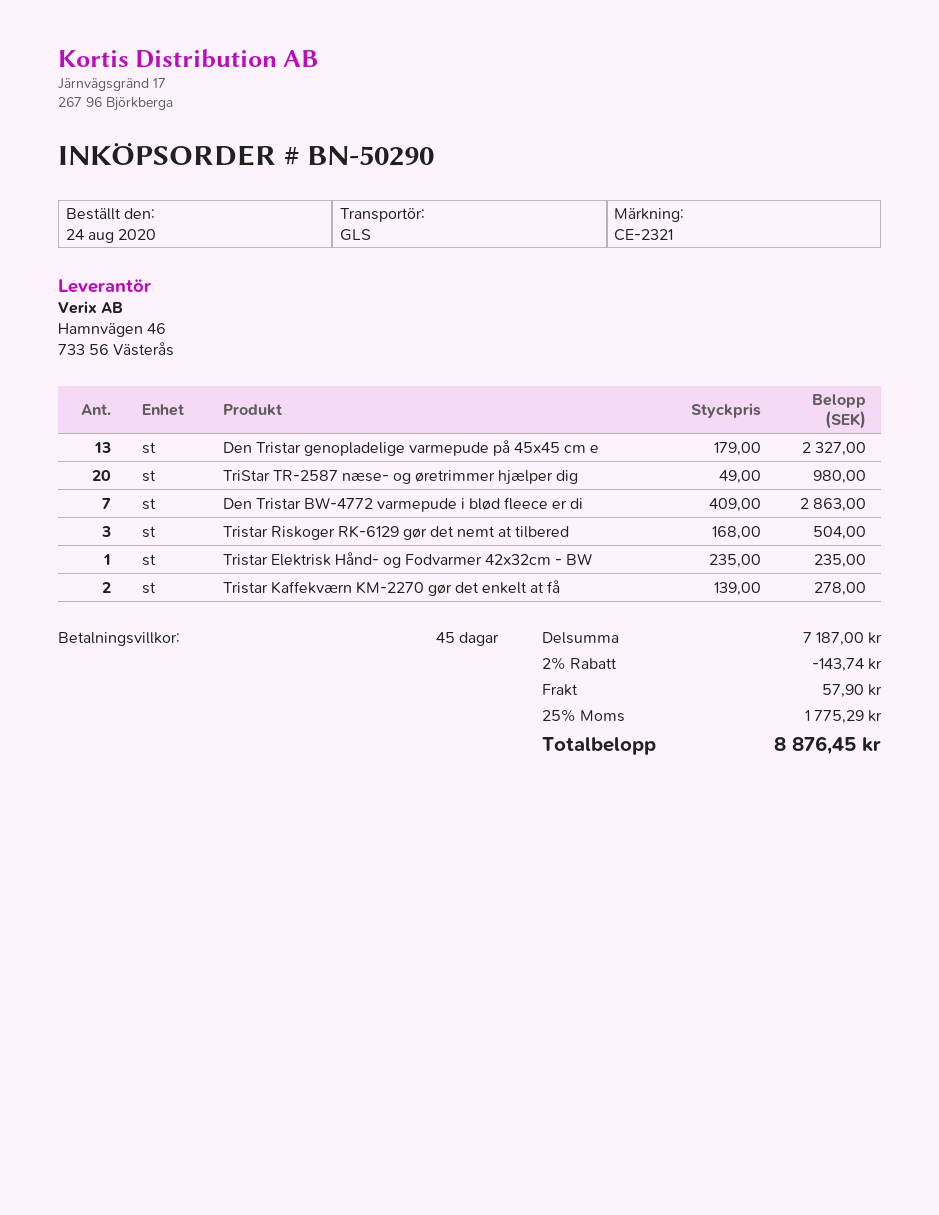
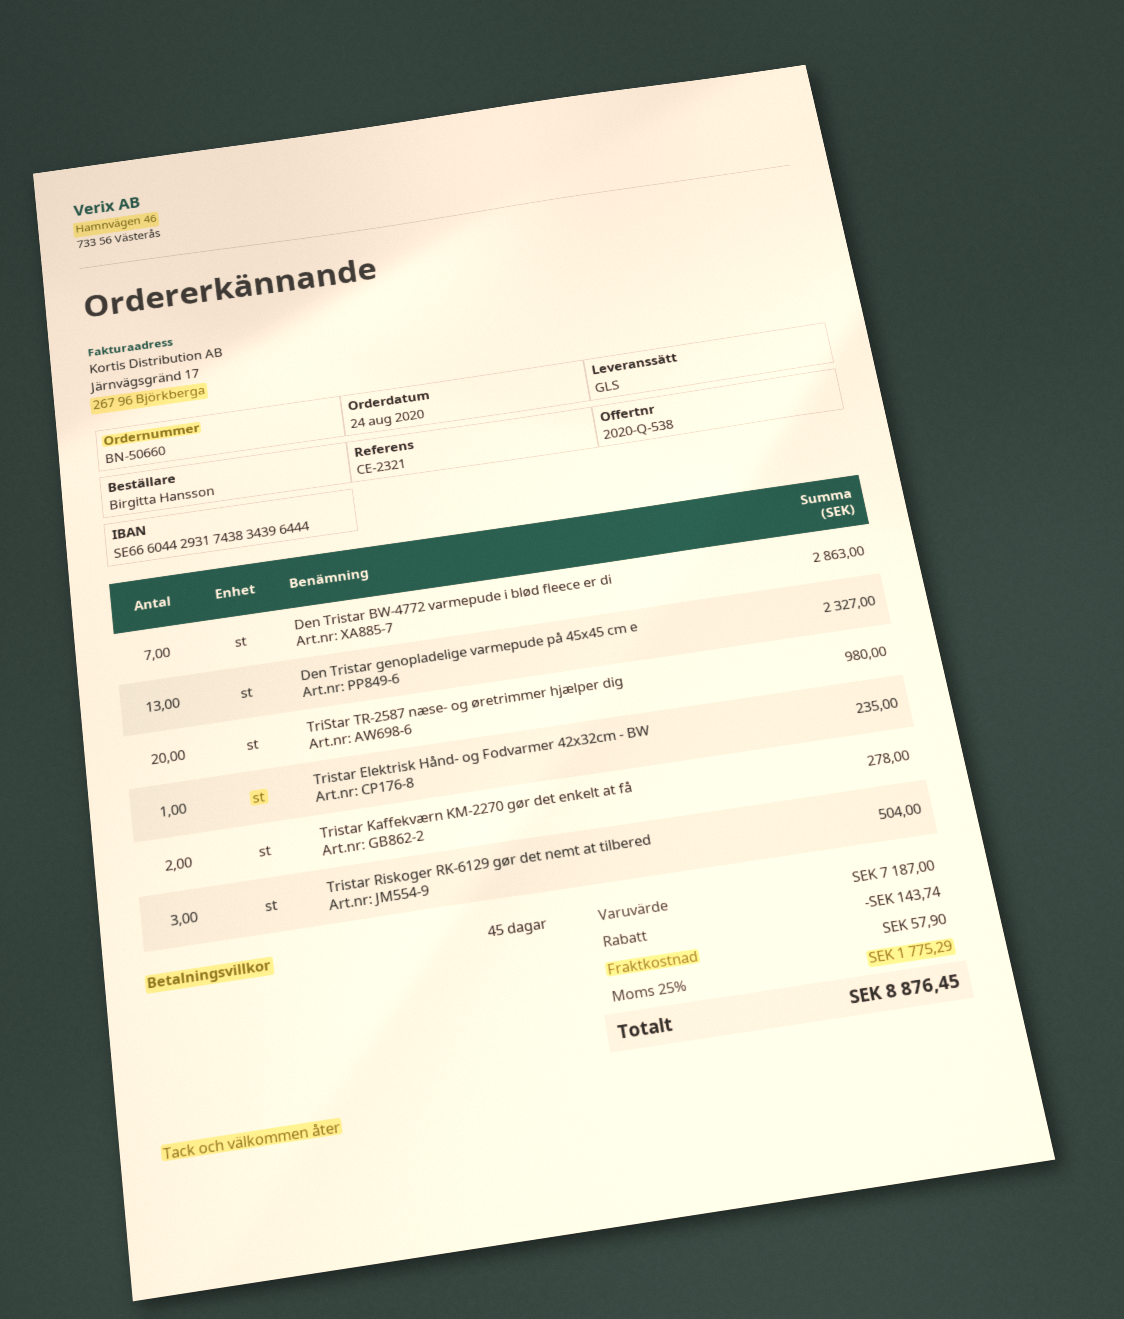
order number: BN-50290 -> BN-50660

